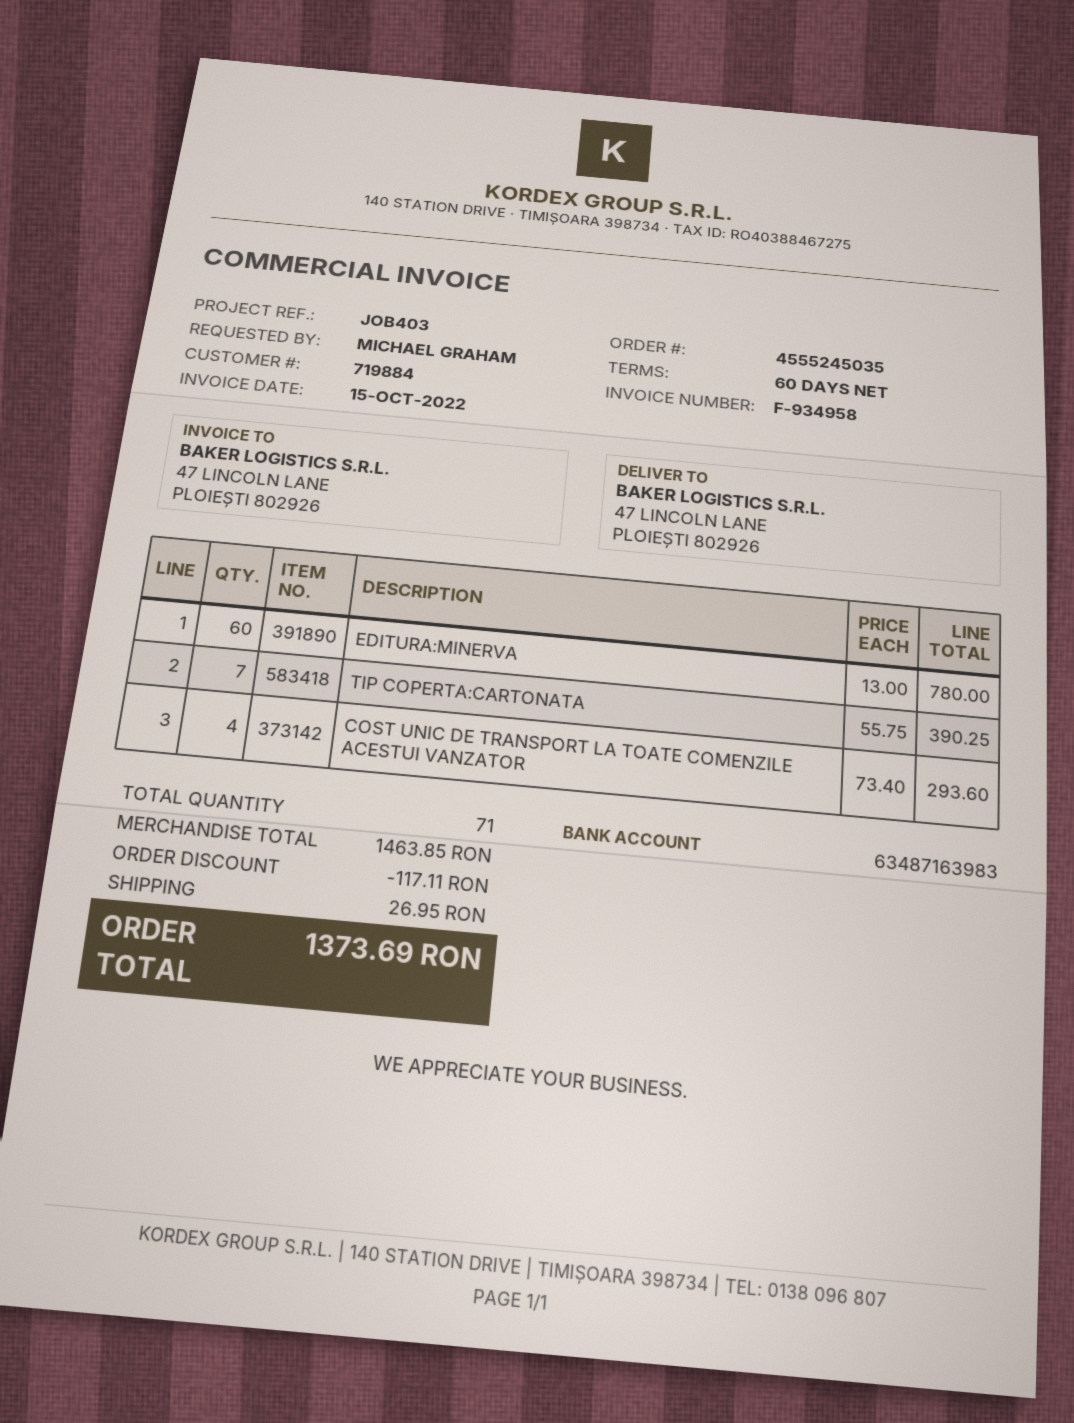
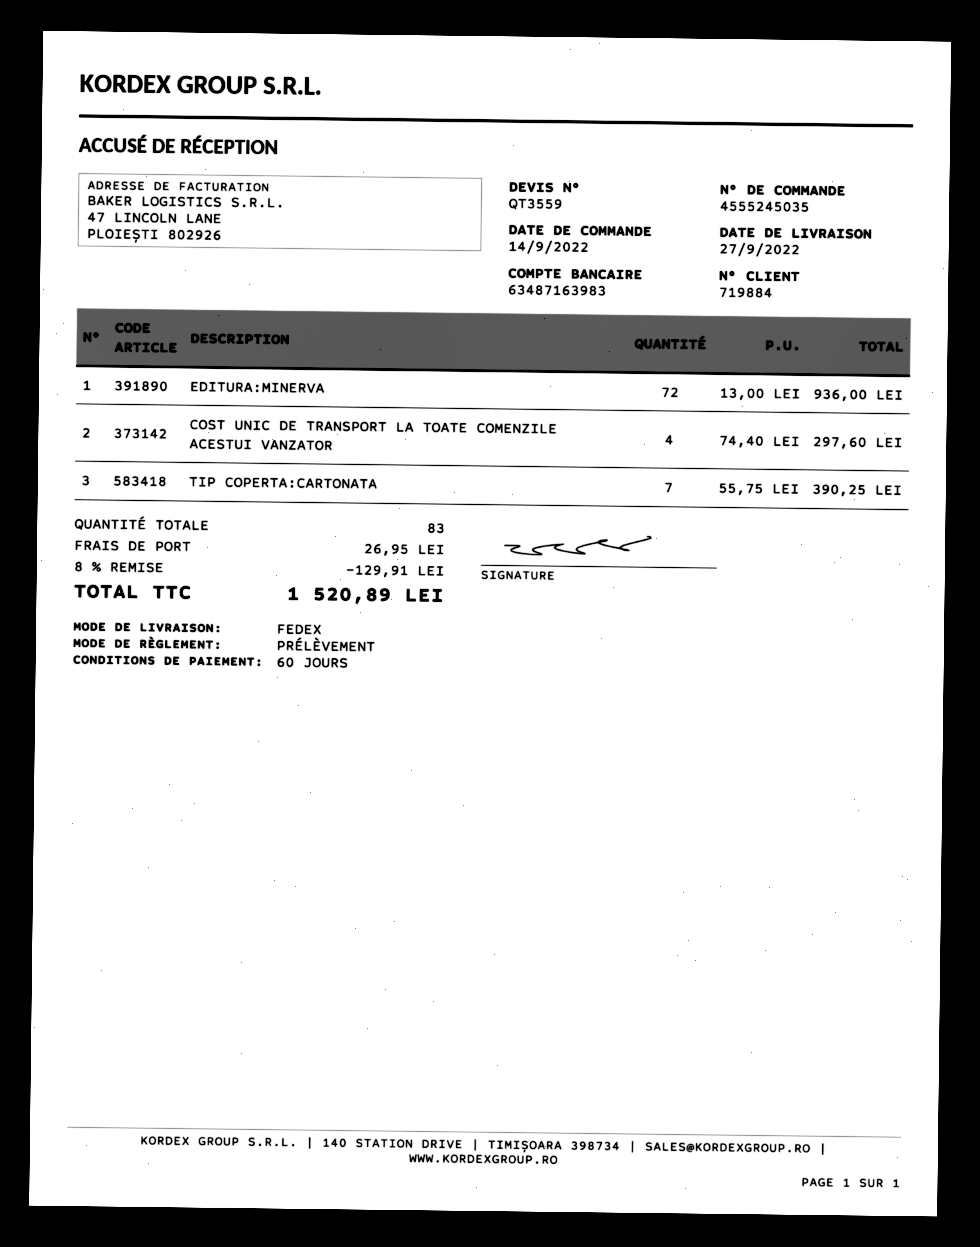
EDITURA:MINERVA: 60 x 13.00 = 780.00 -> 72 x 13.00 = 936.00
COST UNIC DE TRANSPORT LA TOATE COMENZILE ACESTUI VANZATOR: 4 x 73.40 = 293.60 -> 4 x 74.40 = 297.60
total quantity: 71 -> 83
discount: 117.11 -> 129.91
total: 1373.69 -> 1520.89

